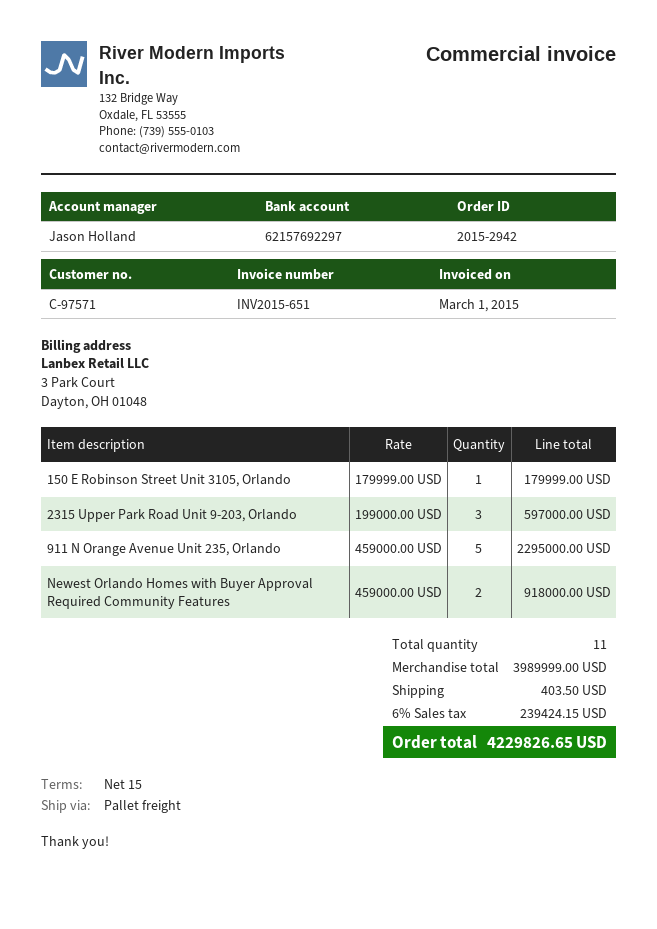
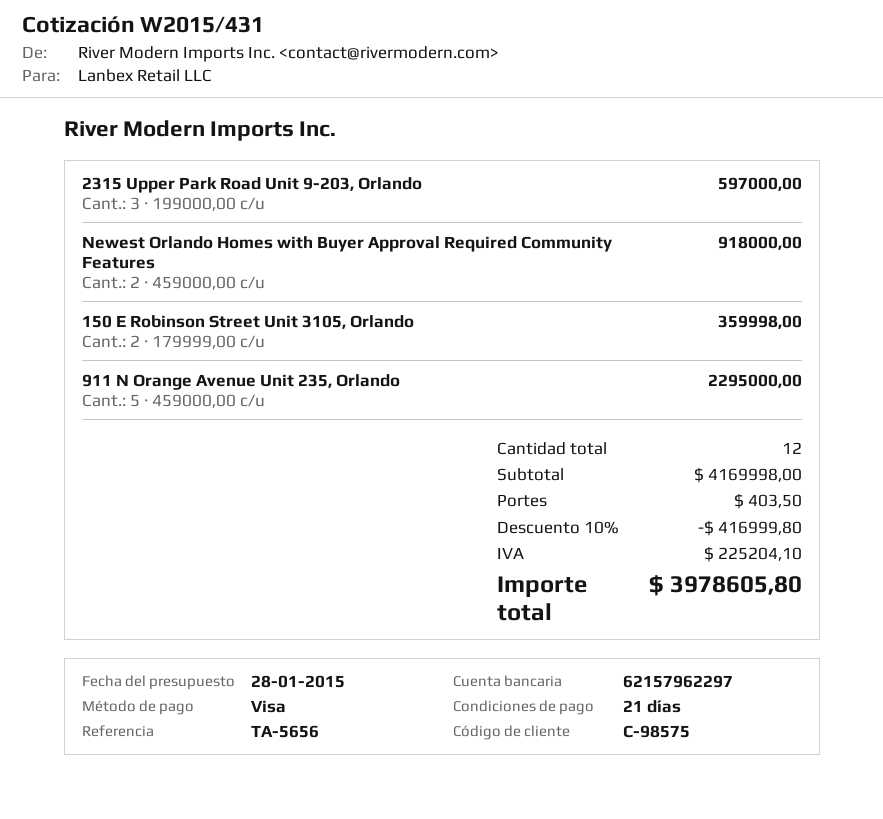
payment terms: 15 days -> 21 days
customer number: C-97571 -> C-98575
bank account: 62157692297 -> 62157962297
150 E Robinson Street Unit 3105, Orlando: 1 x 179999.00 = 179999.00 -> 2 x 179999.00 = 359998.00
total quantity: 11 -> 12
subtotal: 3989999.00 -> 4169998.00
discount: none -> 10% = 416999.80
tax: 239424.15 -> 225204.10
total: 4229826.65 -> 3978605.80

